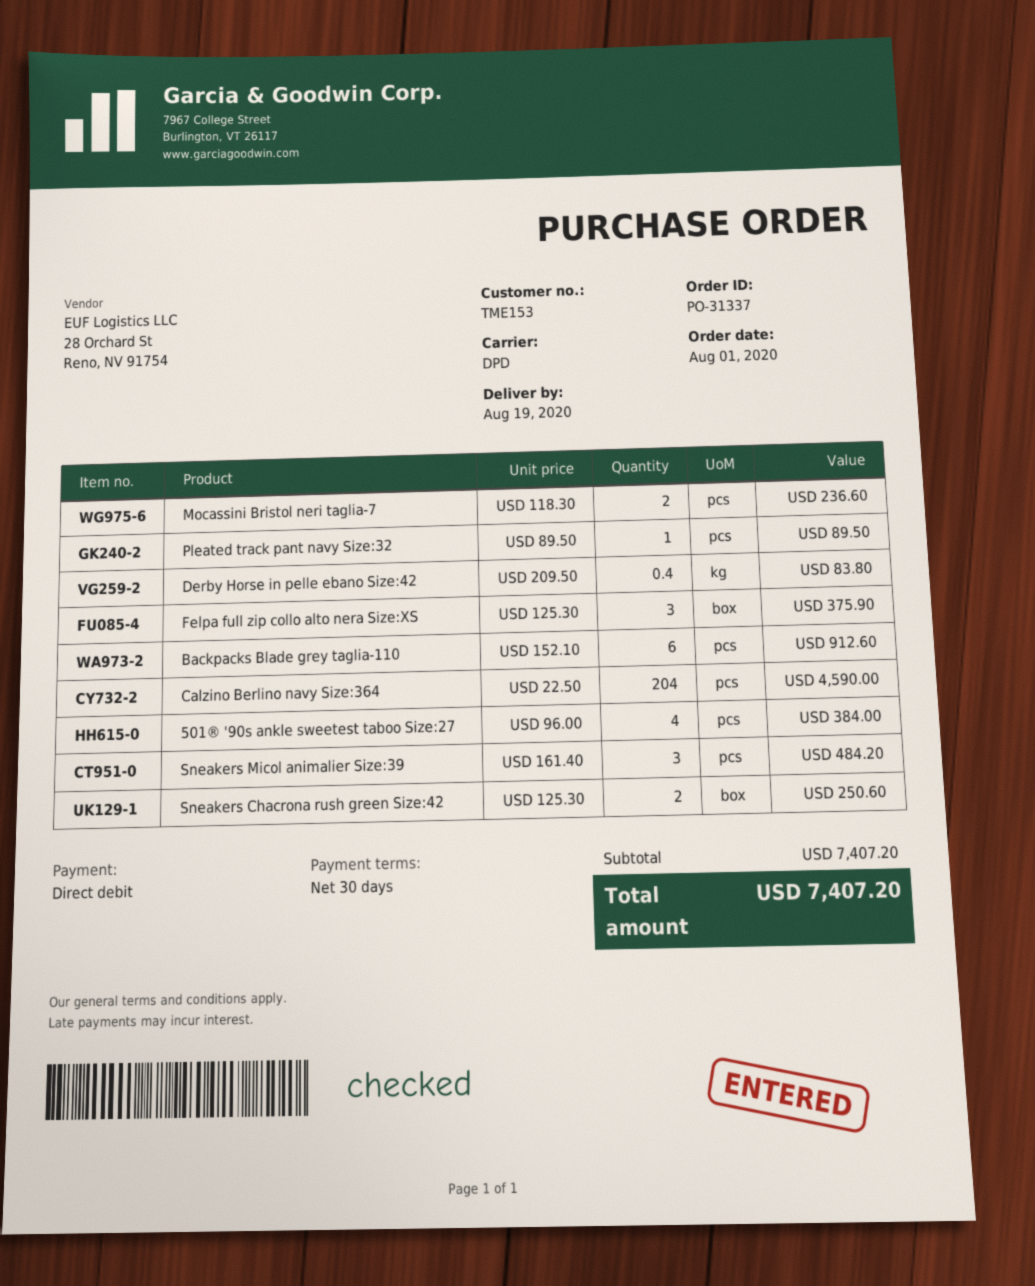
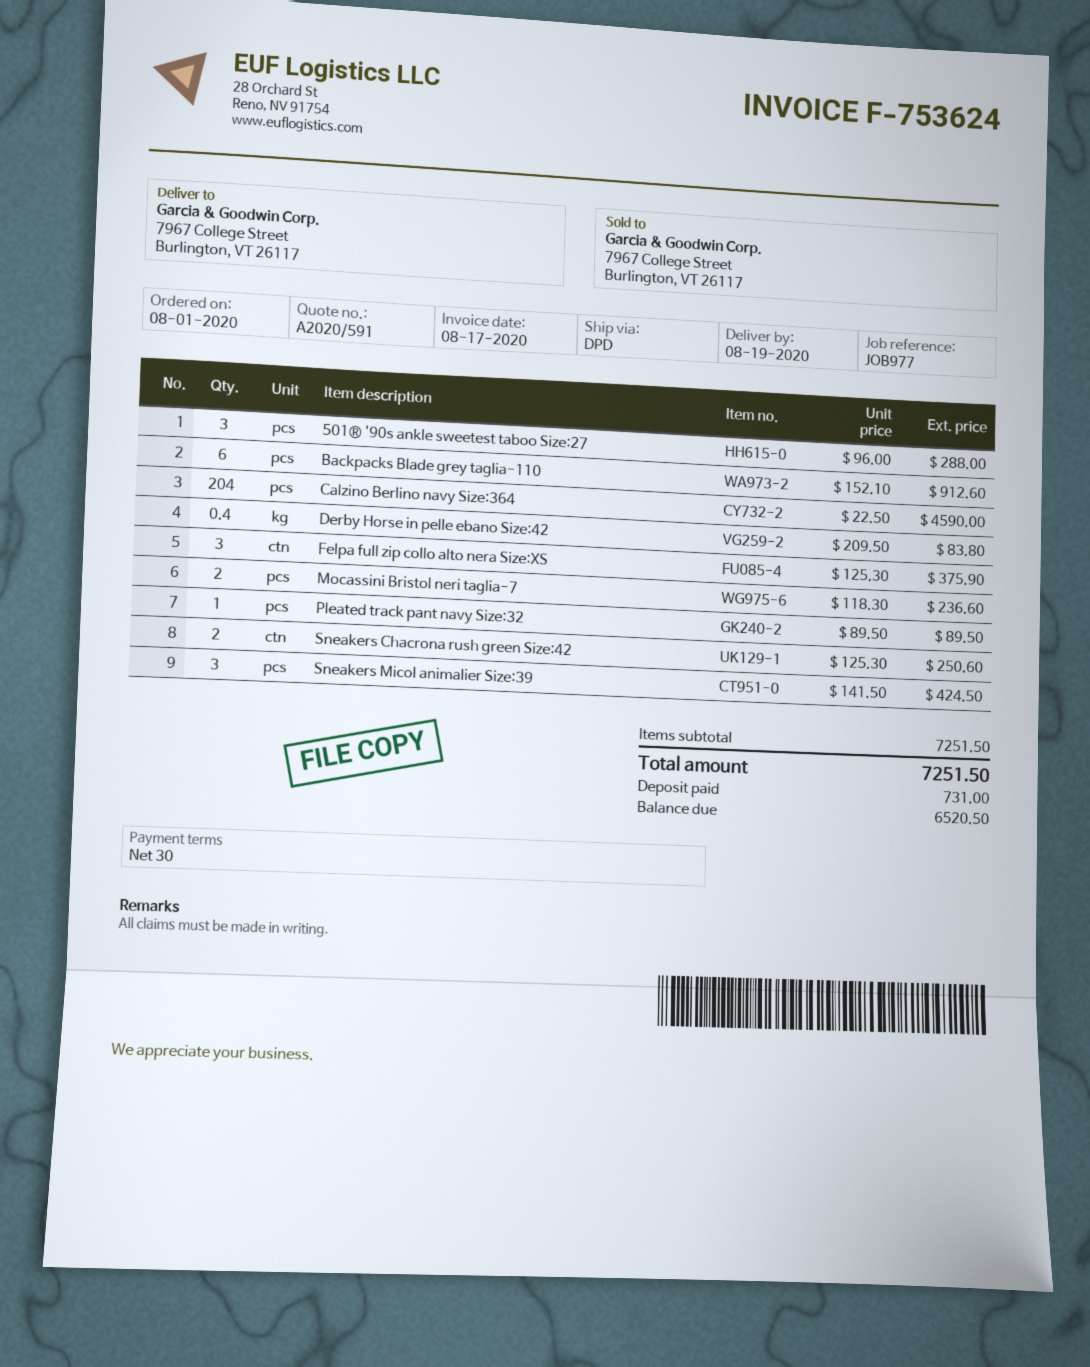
501® '90s ankle sweetest taboo Size:27: 4 x 96.00 = 384.00 -> 3 x 96.00 = 288.00
Sneakers Micol animalier Size:39: 3 x 161.40 = 484.20 -> 3 x 141.50 = 424.50
subtotal: 7407.20 -> 7251.50
total: 7407.20 -> 7251.50

